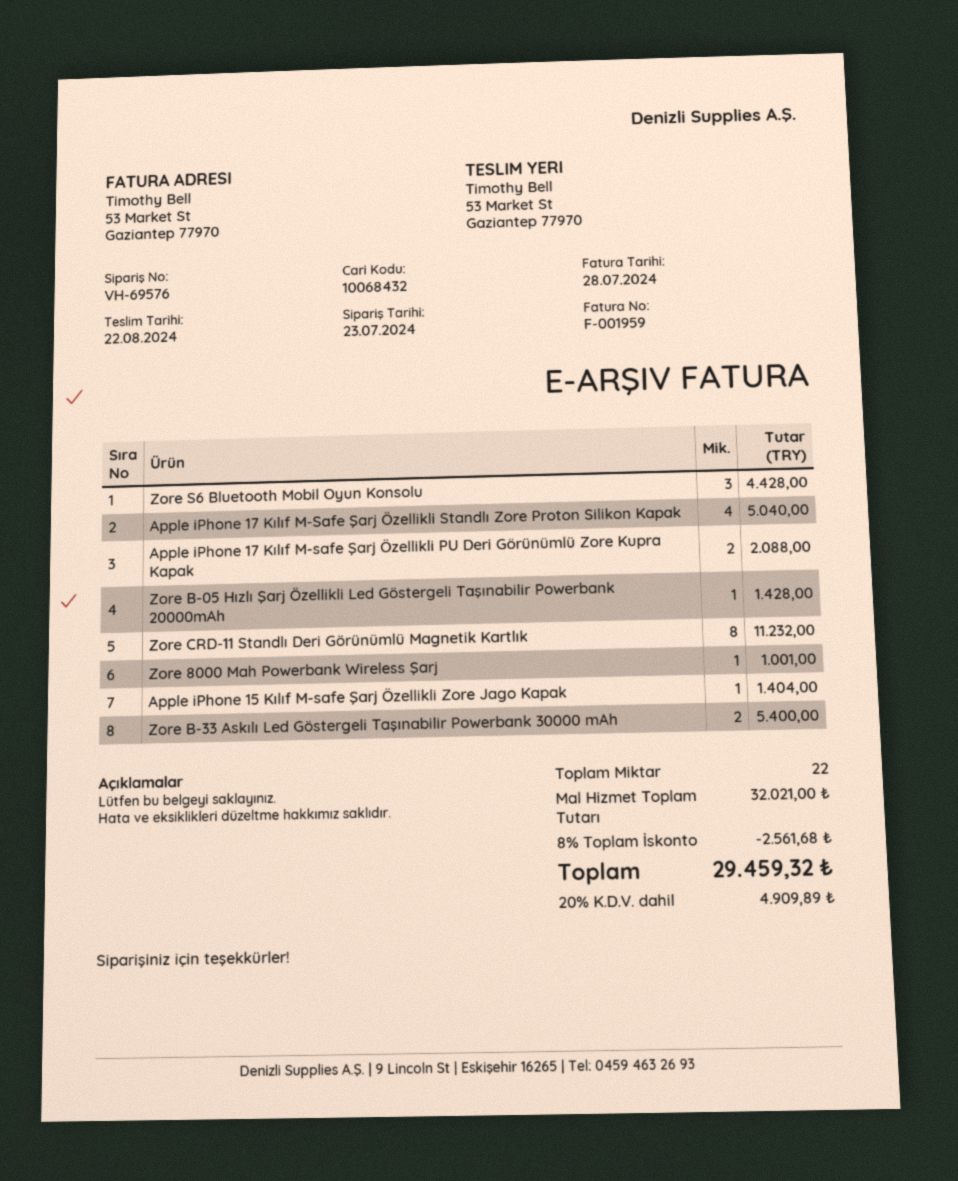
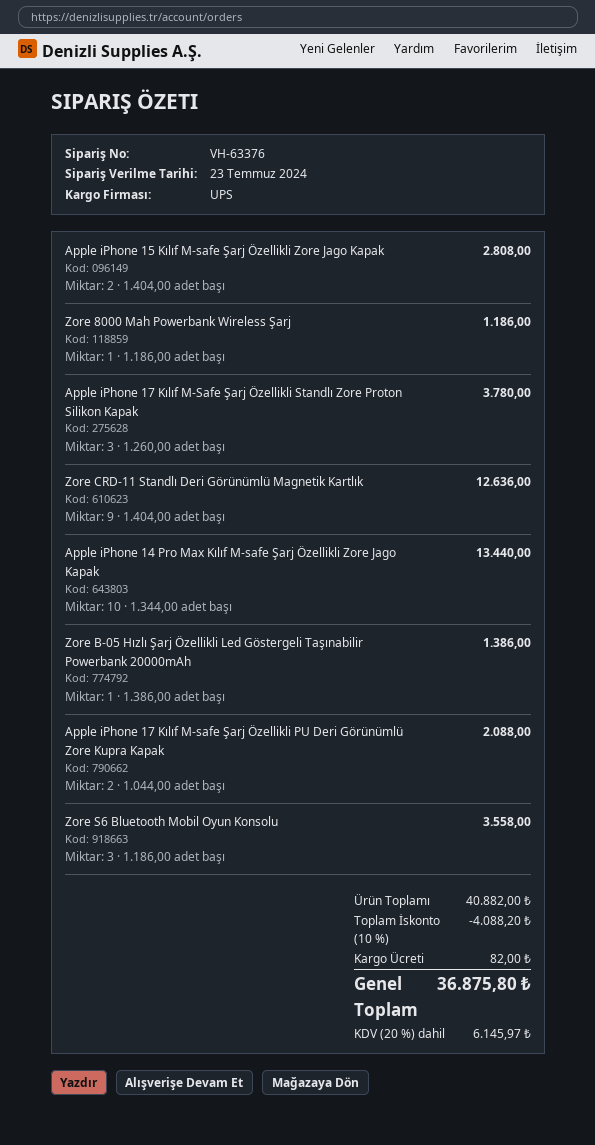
order number: VH-69576 -> VH-63376
Zore S6 Bluetooth Mobil Oyun Konsolu: 3 for 4428.00 -> 3 for 3558.00
Apple iPhone 17 Kılıf M-Safe Şarj Özellikli Standlı Zore Proton Silikon Kapak: 4 for 5040.00 -> 3 for 3780.00
Zore B-05 Hızlı Şarj Özellikli Led Göstergeli Taşınabilir Powerbank 20000mAh: 1 for 1428.00 -> 1 for 1386.00
Zore CRD-11 Standlı Deri Görünümlü Magnetik Kartlık: 8 for 11232.00 -> 9 for 12636.00
Zore 8000 Mah Powerbank Wireless Şarj: 1 for 1001.00 -> 1 for 1186.00
Apple iPhone 15 Kılıf M-safe Şarj Özellikli Zore Jago Kapak: 1 for 1404.00 -> 2 for 2808.00
Zore B-33 Askılı Led Göstergeli Taşınabilir Powerbank 30000 mAh: 2 for 5400.00 -> none
Apple iPhone 14 Pro Max Kılıf M-safe Şarj Özellikli Zore Jago Kapak: none -> 10 for 13440.00
subtotal: 32021.00 -> 40882.00
discount: 8% = 2561.68 -> 10% = 4088.20
shipping: none -> 82.00
tax: 20% = 4909.89 -> 20% = 6145.97
total: 29459.32 -> 36875.80

